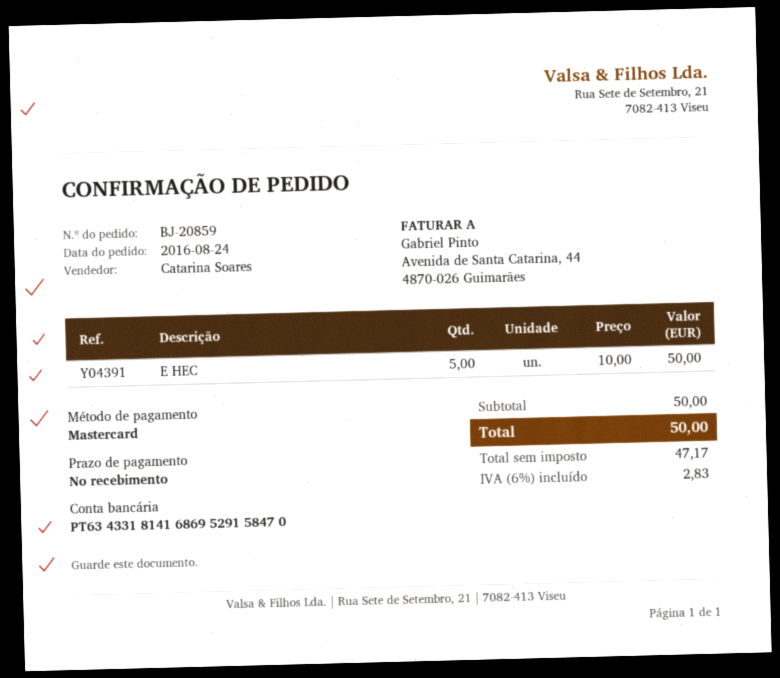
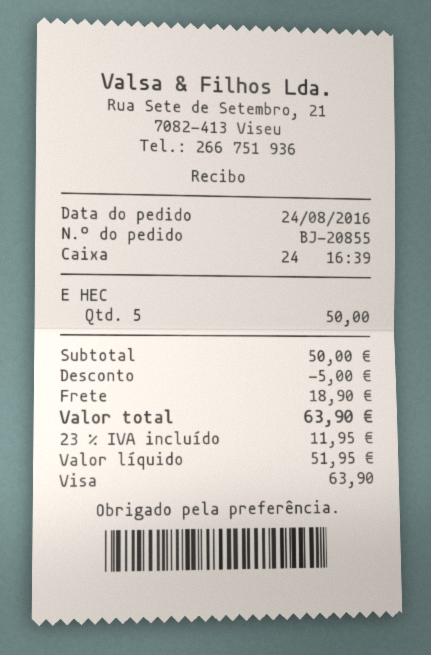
order number: BJ-20859 -> BJ-20855
payment method: Mastercard -> Visa
discount: none -> 5.00
shipping: none -> 18.90
net: 47.17 -> 51.95
tax: 6% = 2.83 -> 23% = 11.95
total: 50.00 -> 63.90

